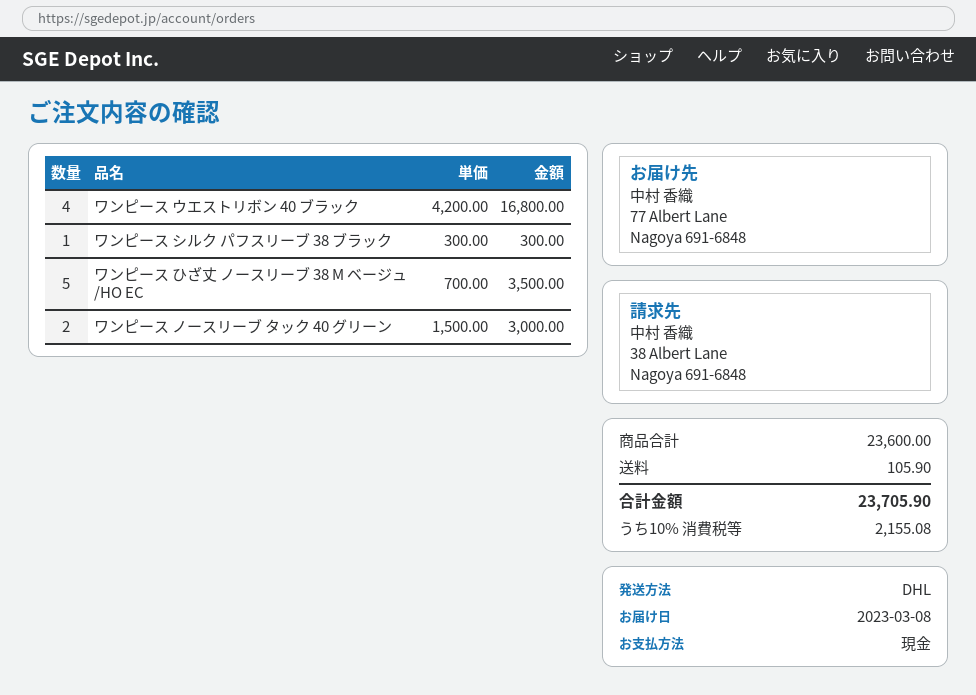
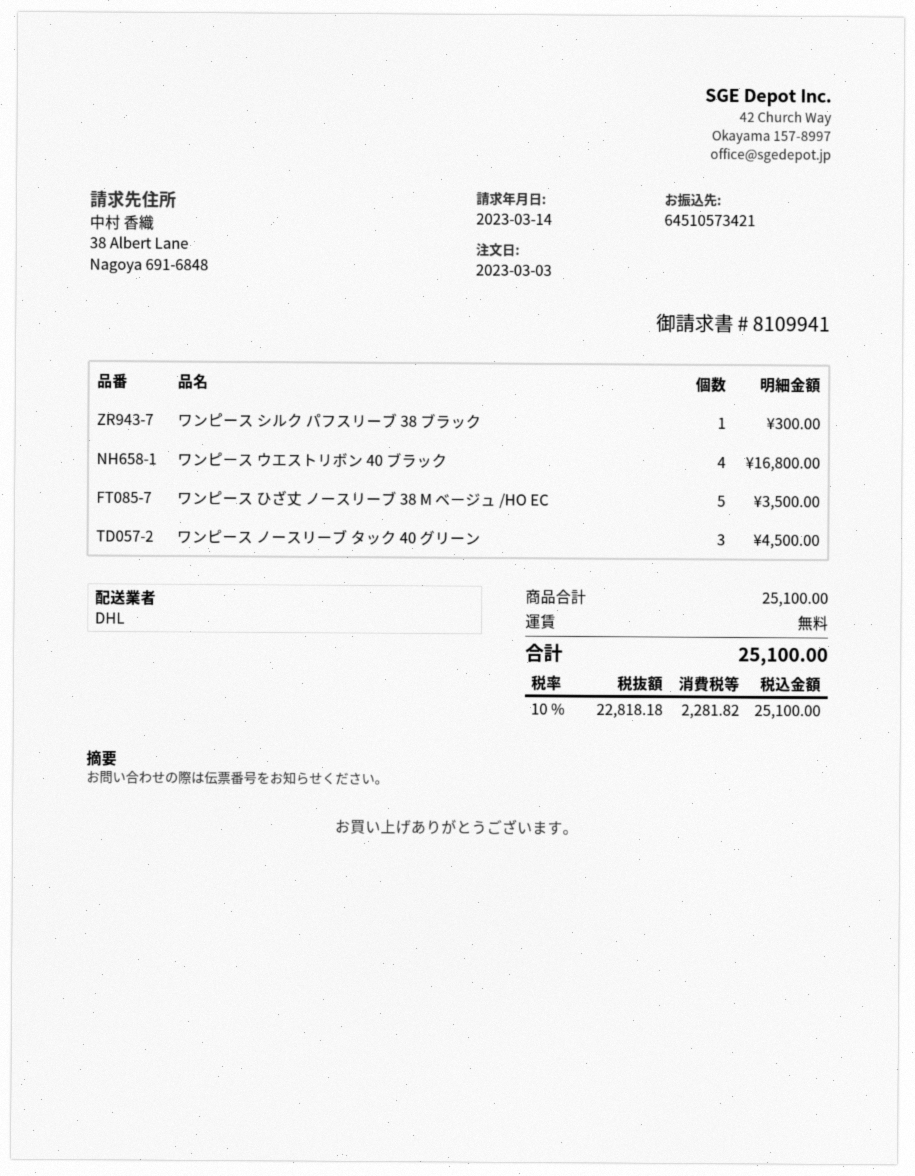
ワンピース ノースリーブ タック 40 グリーン: 2 for 3000.00 -> 3 for 4500.00
subtotal: 23600.00 -> 25100.00
shipping: 105.90 -> 0.00
tax: 10% = 2155.08 -> 10% = 2281.82
total: 23705.90 -> 25100.00

